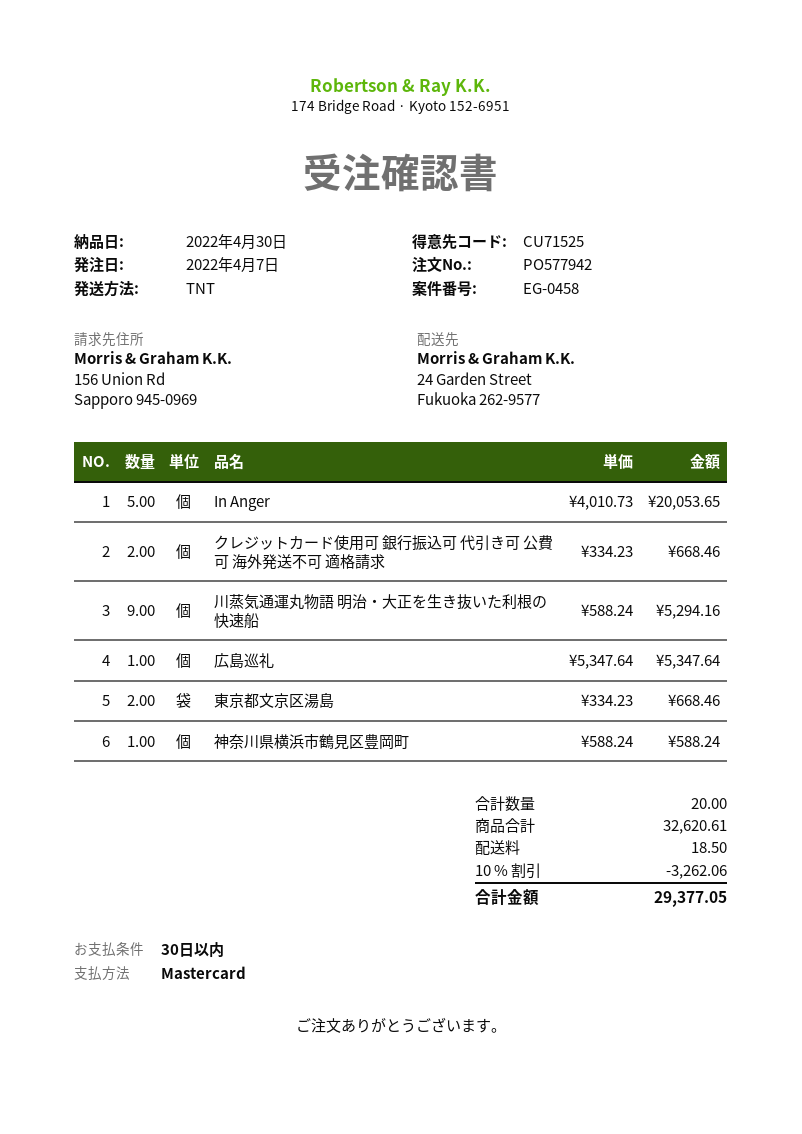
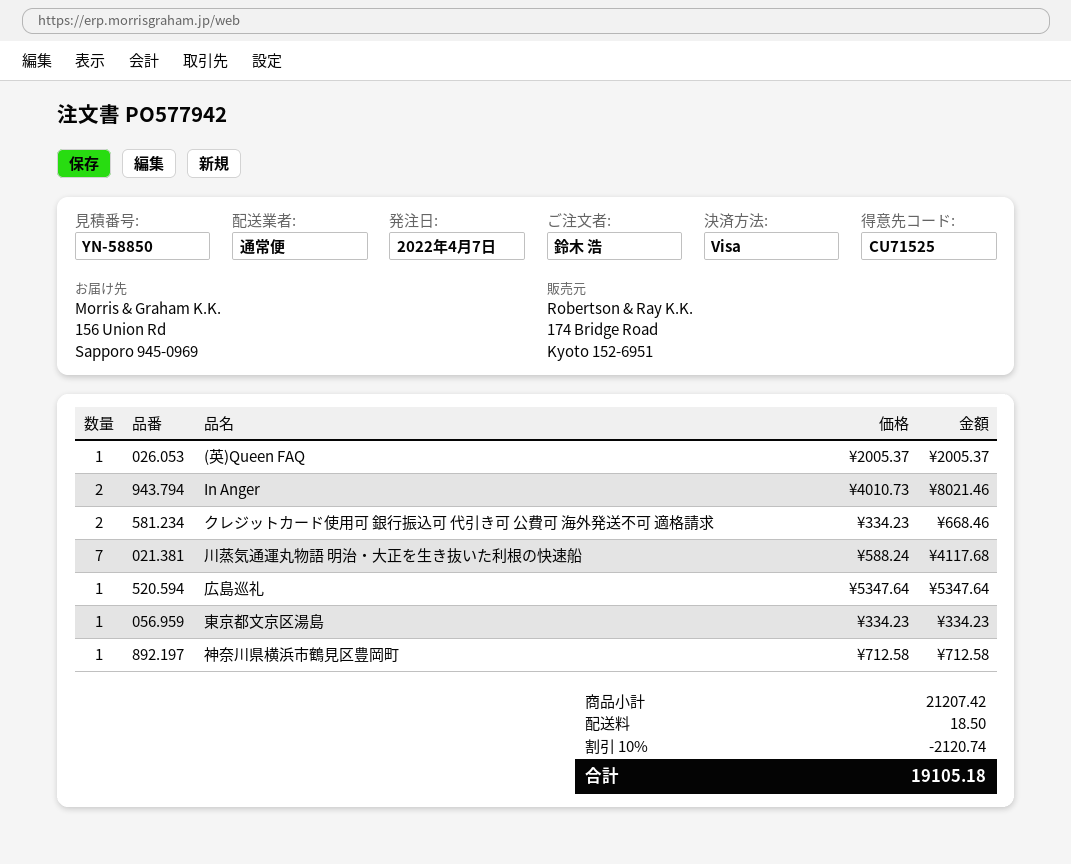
payment method: Mastercard -> Visa
shipping method: TNT -> standard
ship to: 24 Garden Street, Fukuoka 262-9577 -> 156 Union Rd, Sapporo 945-0969
In Anger: 5 x 4010.73 = 20053.65 -> 2 x 4010.73 = 8021.46
川蒸気通運丸物語 明治・大正を生き抜いた利根の快速船: 9 x 588.24 = 5294.16 -> 7 x 588.24 = 4117.68
東京都文京区湯島: 2 x 334.23 = 668.46 -> 1 x 334.23 = 334.23
神奈川県横浜市鶴見区豊岡町: 1 x 588.24 = 588.24 -> 1 x 712.58 = 712.58
(英)Queen FAQ: none -> 1 x 2005.37 = 2005.37
subtotal: 32620.61 -> 21207.42
discount: 10% = 3262.06 -> 10% = 2120.74
total: 29377.05 -> 19105.18

